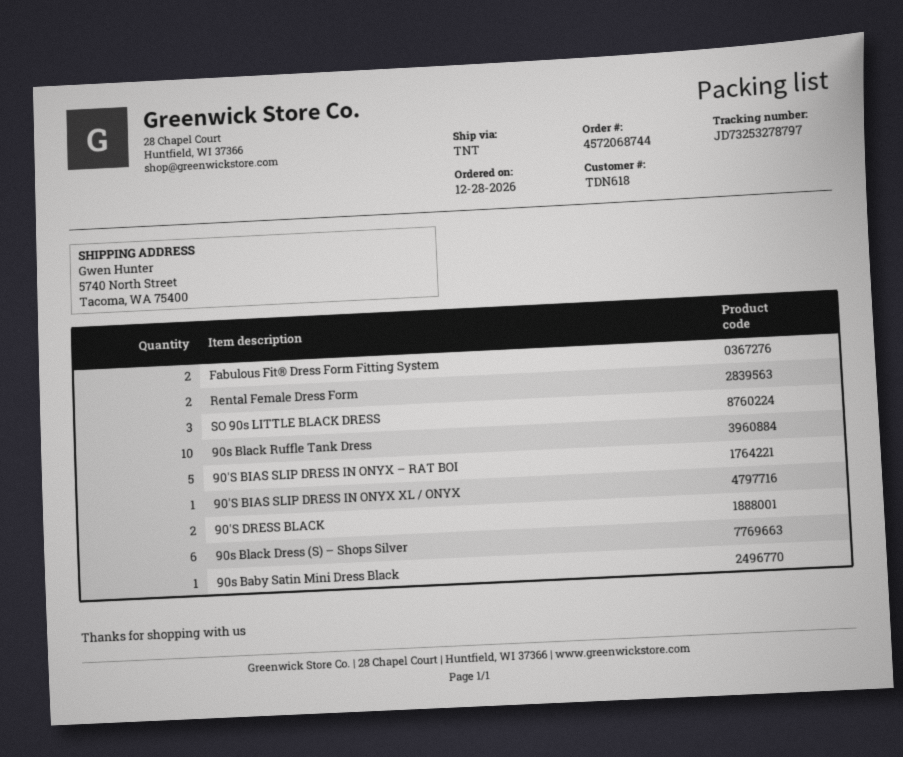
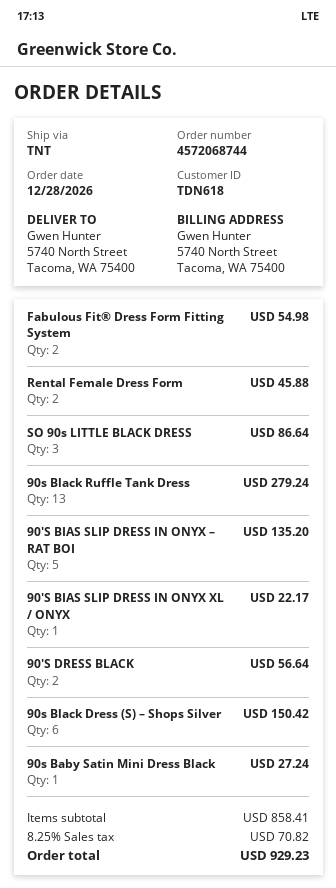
90s Black Ruffle Tank Dress: 10 -> 13

